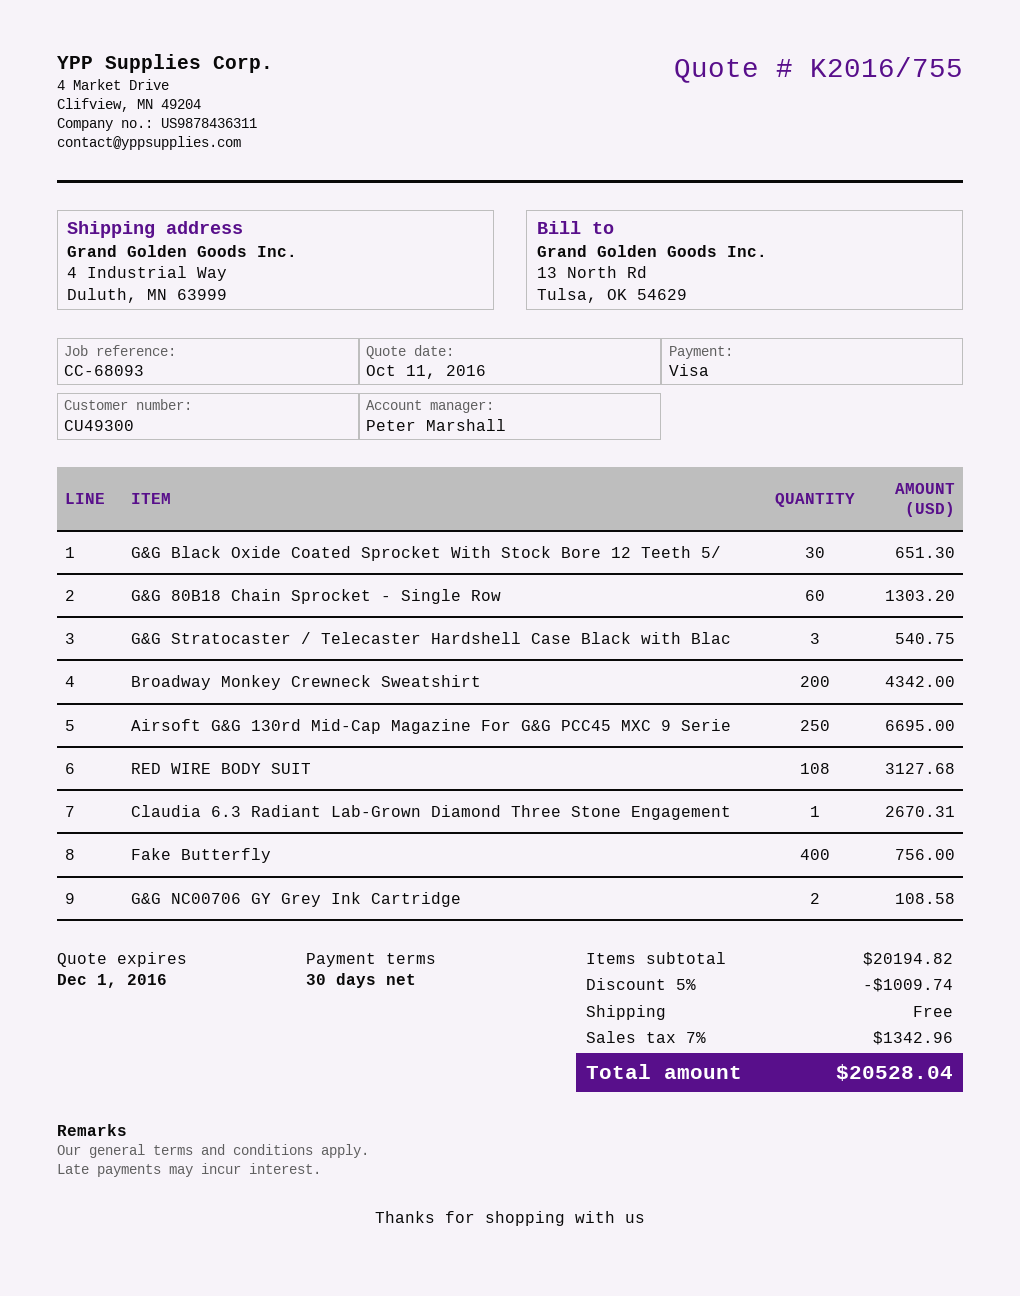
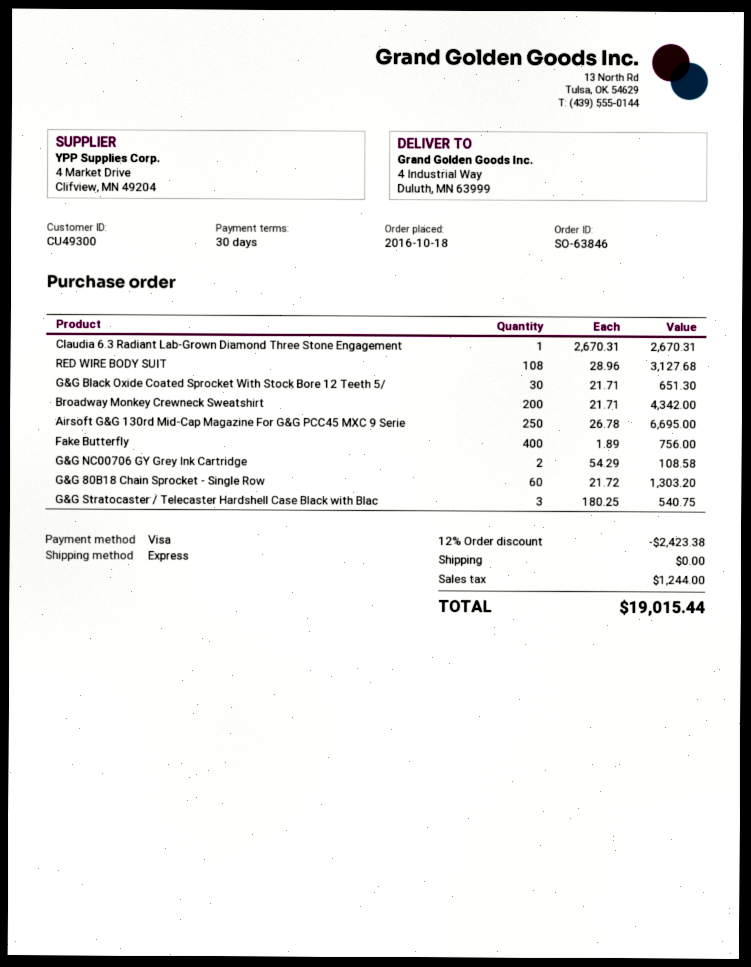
discount: 5% = 1009.74 -> 12% = 2423.38
tax: 1342.96 -> 1244.00
total: 20528.04 -> 19015.44

